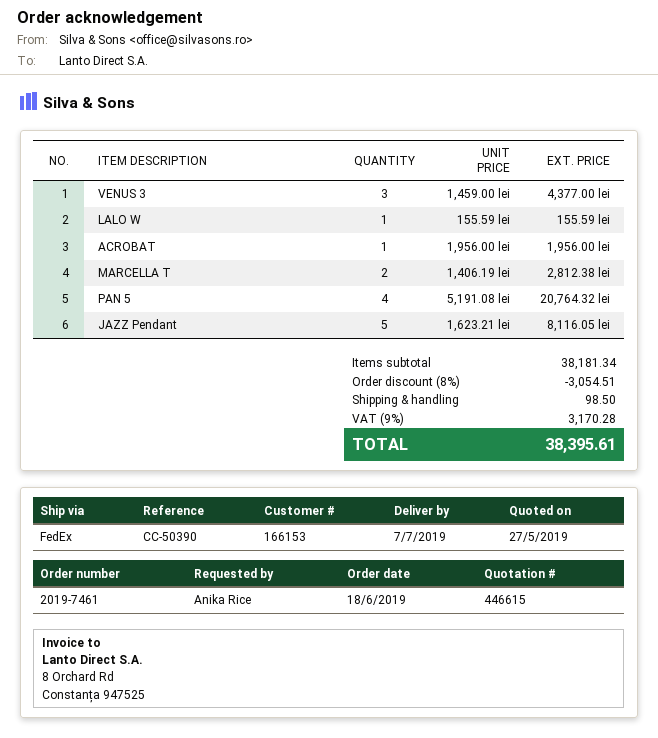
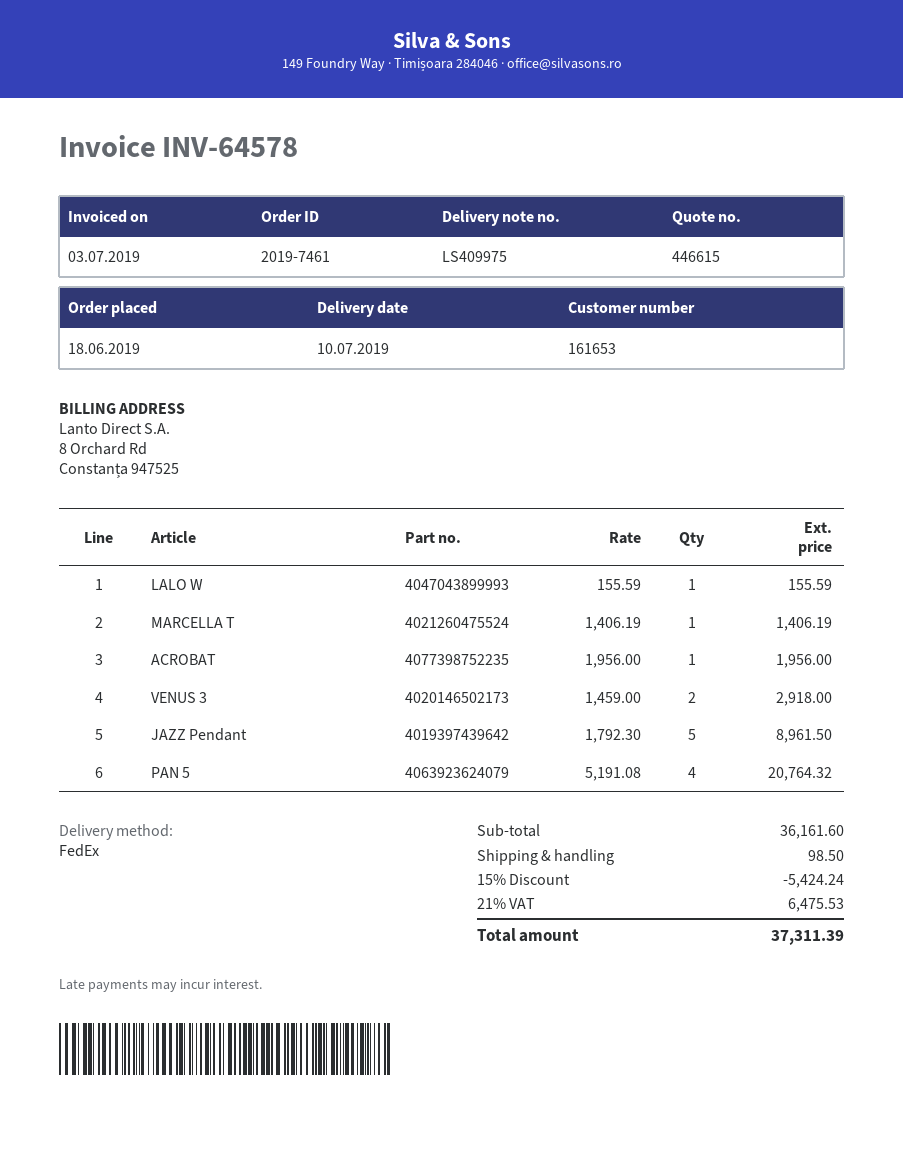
delivery date: 2019-07-07 -> 2019-07-10
customer number: 166153 -> 161653
VENUS 3: 3 x 1459.00 = 4377.00 -> 2 x 1459.00 = 2918.00
MARCELLA T: 2 x 1406.19 = 2812.38 -> 1 x 1406.19 = 1406.19
JAZZ Pendant: 5 x 1623.21 = 8116.05 -> 5 x 1792.30 = 8961.50
subtotal: 38181.34 -> 36161.60
discount: 8% = 3054.51 -> 15% = 5424.24
tax: 9% = 3170.28 -> 21% = 6475.53
total: 38395.61 -> 37311.39

